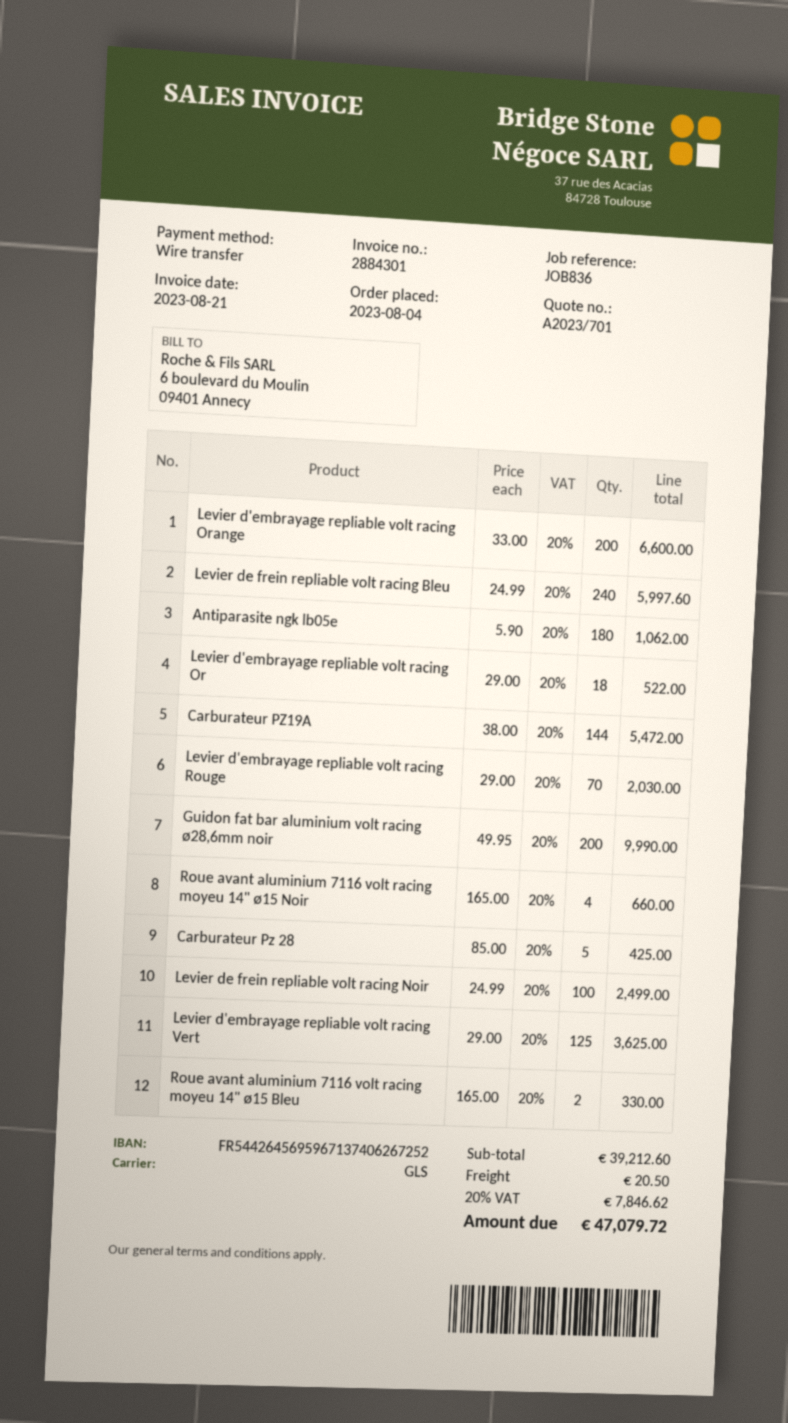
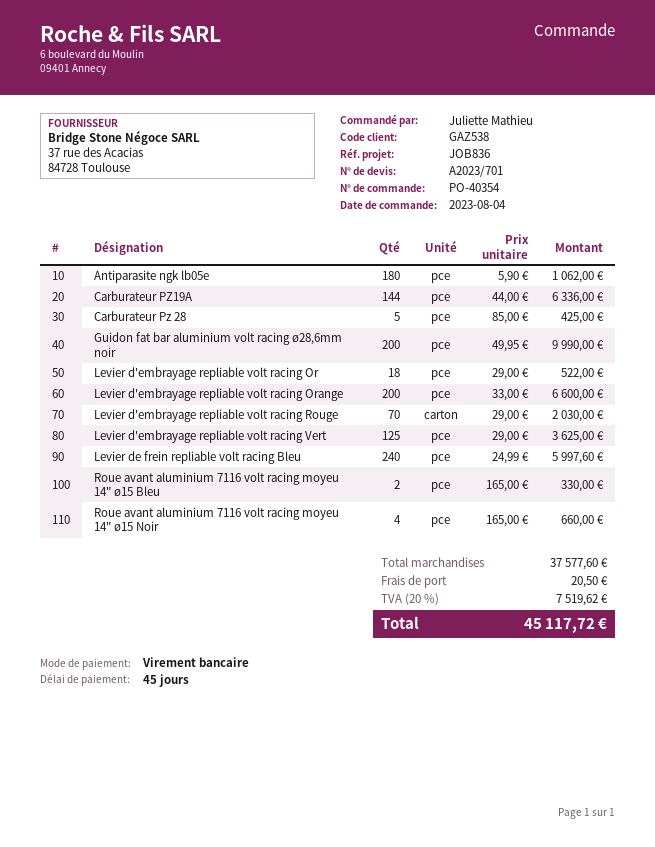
Carburateur PZ19A: 144 x 38.00 = 5472.00 -> 144 x 44.00 = 6336.00
Levier de frein repliable volt racing Noir: 100 x 24.99 = 2499.00 -> none
subtotal: 39212.60 -> 37577.60
tax: 20% = 7846.62 -> 20% = 7519.62
total: 47079.72 -> 45117.72

